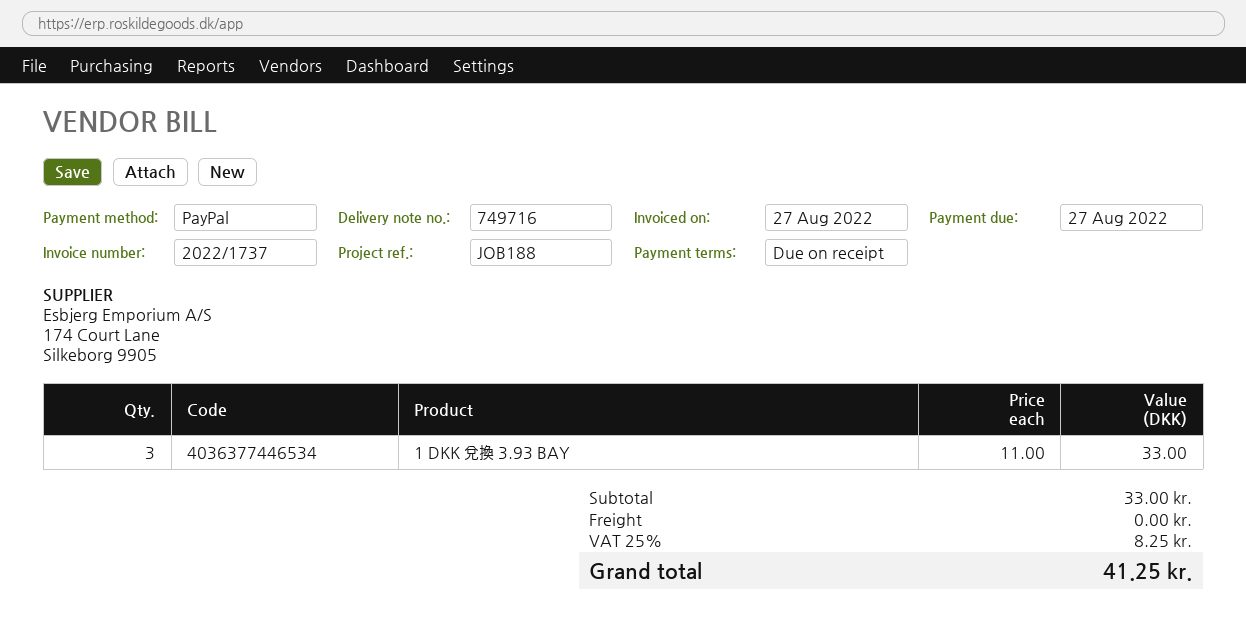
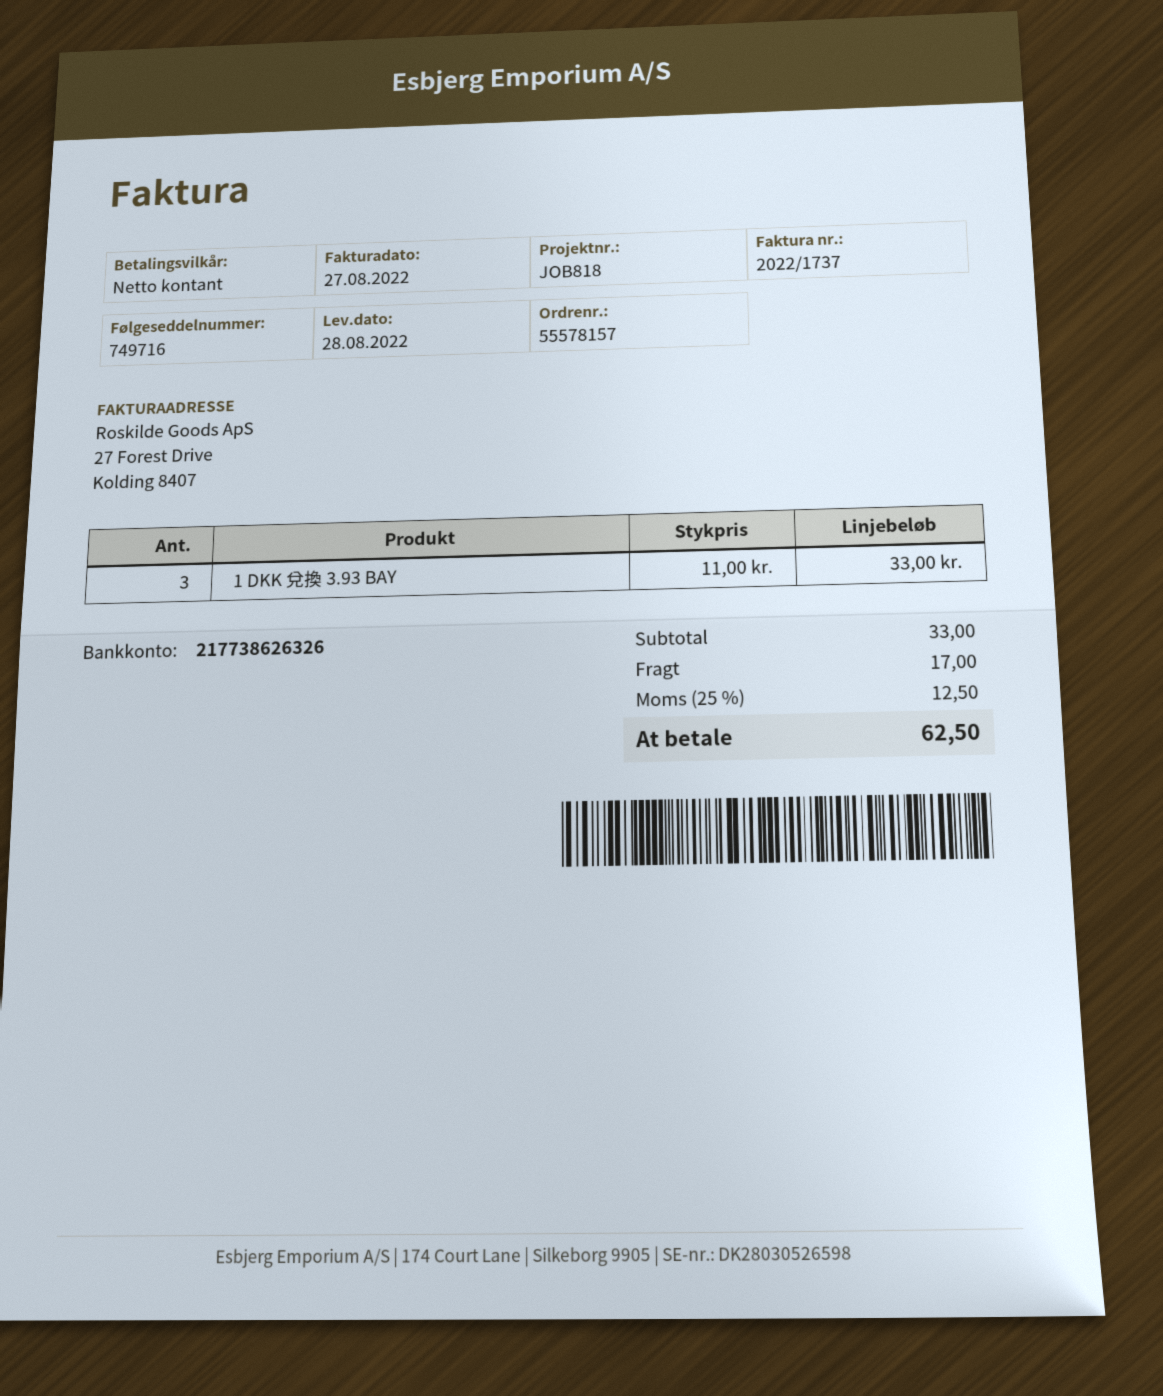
reference: JOB188 -> JOB818
shipping: 0.00 -> 17.00
tax: 25% = 8.25 -> 25% = 12.50
total: 41.25 -> 62.50

